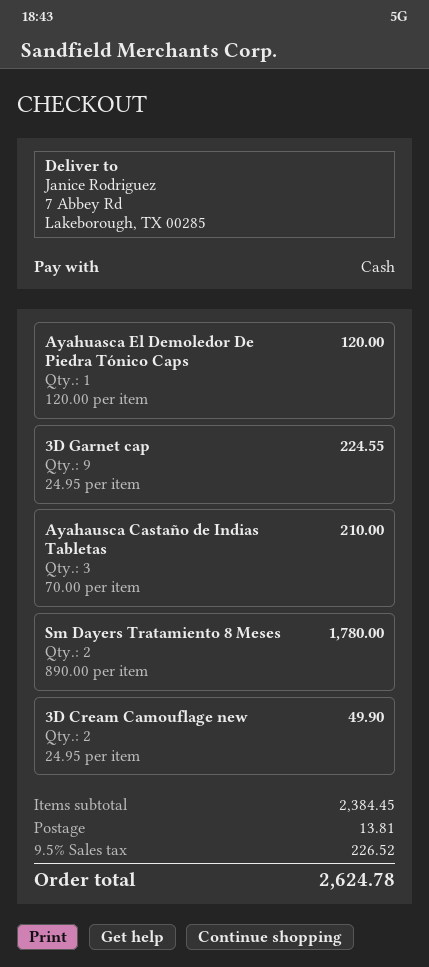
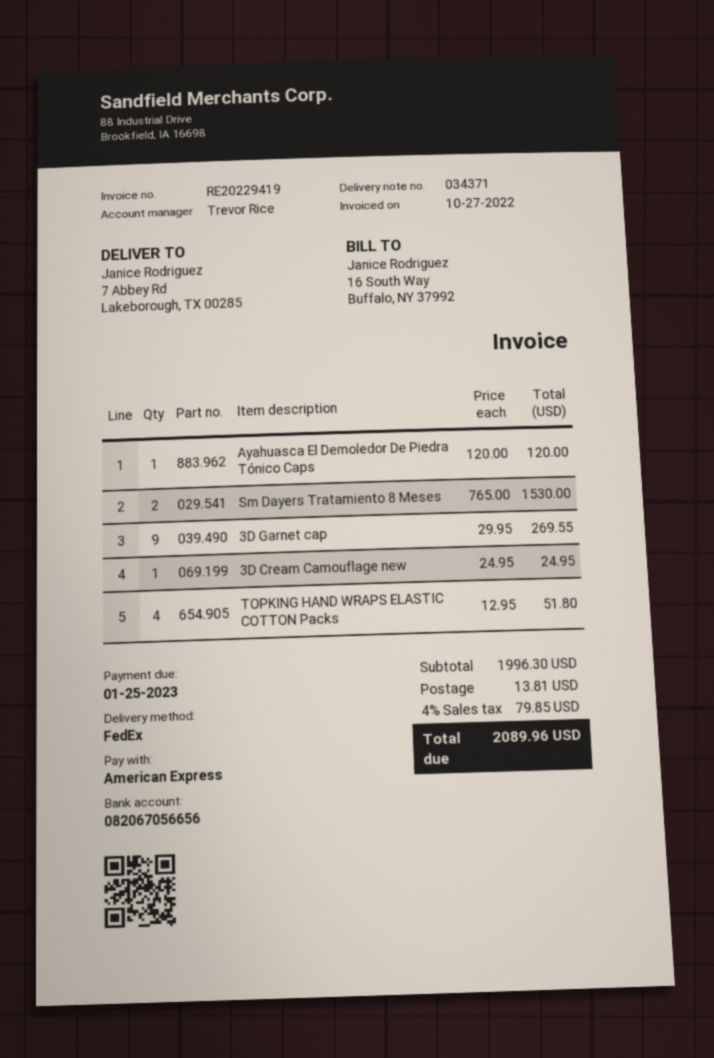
payment method: cash -> American Express
3D Garnet cap: 9 x 24.95 = 224.55 -> 9 x 29.95 = 269.55
Ayahausca Castaño de Indias Tabletas: 3 x 70.00 = 210.00 -> none
Sm Dayers Tratamiento 8 Meses: 2 x 890.00 = 1780.00 -> 2 x 765.00 = 1530.00
3D Cream Camouflage new: 2 x 24.95 = 49.90 -> 1 x 24.95 = 24.95
TOPKING HAND WRAPS ELASTIC COTTON Packs: none -> 4 x 12.95 = 51.80
subtotal: 2384.45 -> 1996.30
tax: 9.5% = 226.52 -> 4% = 79.85
total: 2624.78 -> 2089.96

